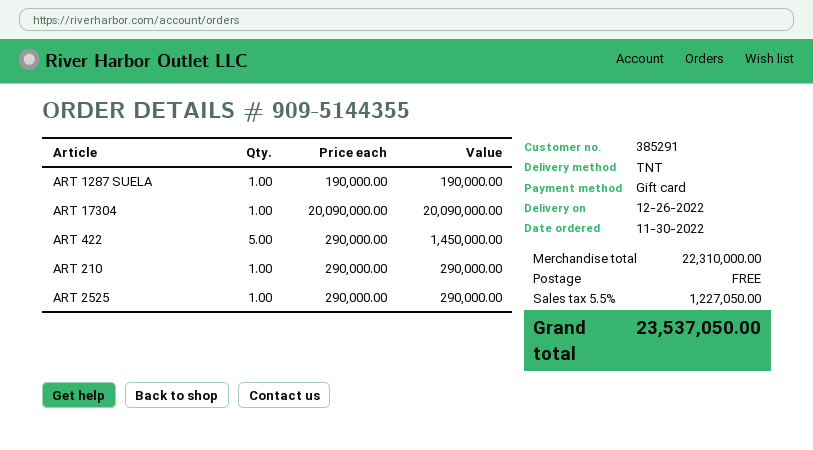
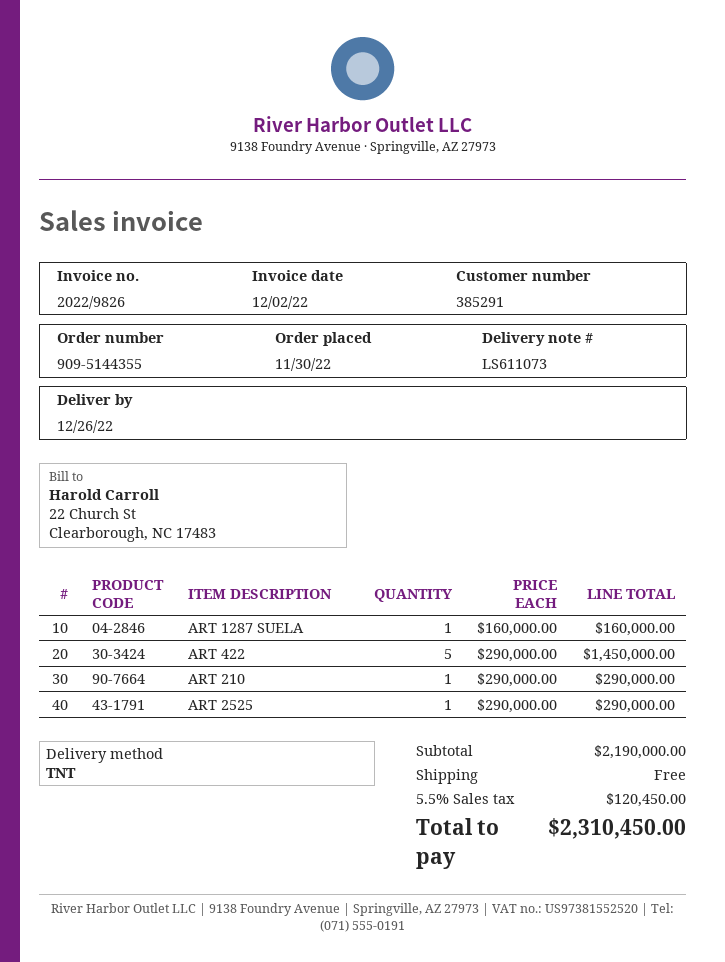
ART 1287 SUELA: 1 x 190000.00 = 190000.00 -> 1 x 160000.00 = 160000.00
ART 17304: 1 x 20090000.00 = 20090000.00 -> none
subtotal: 22310000.00 -> 2190000.00
tax: 5.5% = 1227050.00 -> 5.5% = 120450.00
total: 23537050.00 -> 2310450.00

